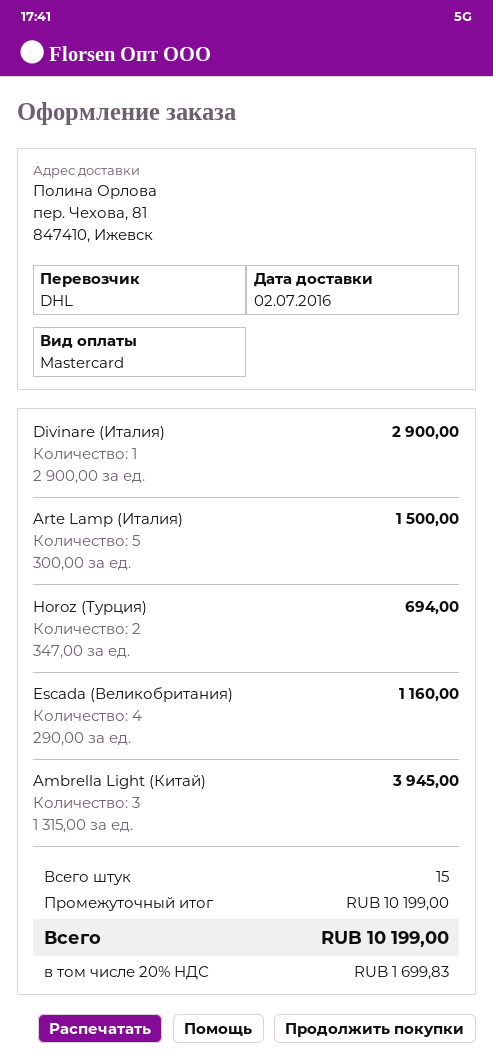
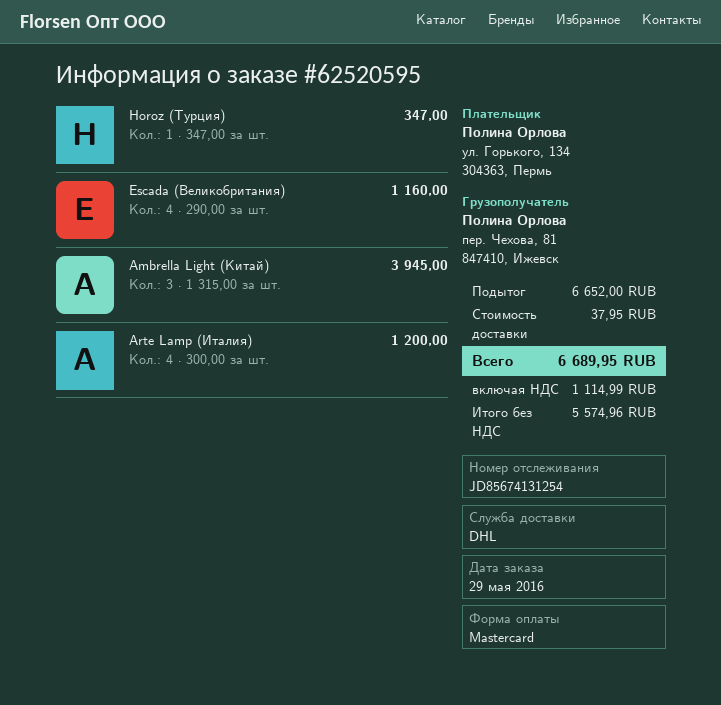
Divinare (Италия): 1 x 2900.00 = 2900.00 -> none
Arte Lamp (Италия): 5 x 300.00 = 1500.00 -> 4 x 300.00 = 1200.00
Horoz (Турция): 2 x 347.00 = 694.00 -> 1 x 347.00 = 347.00
subtotal: 10199.00 -> 6652.00
shipping: none -> 37.95
tax: 1699.83 -> 1114.99
total: 10199.00 -> 6689.95

